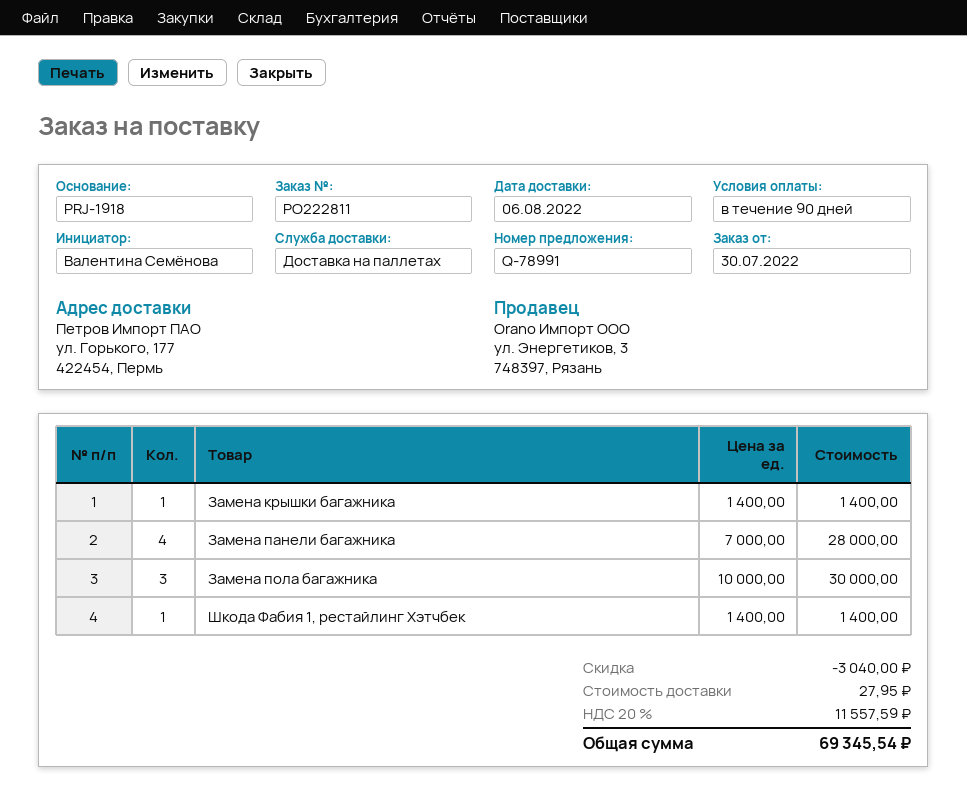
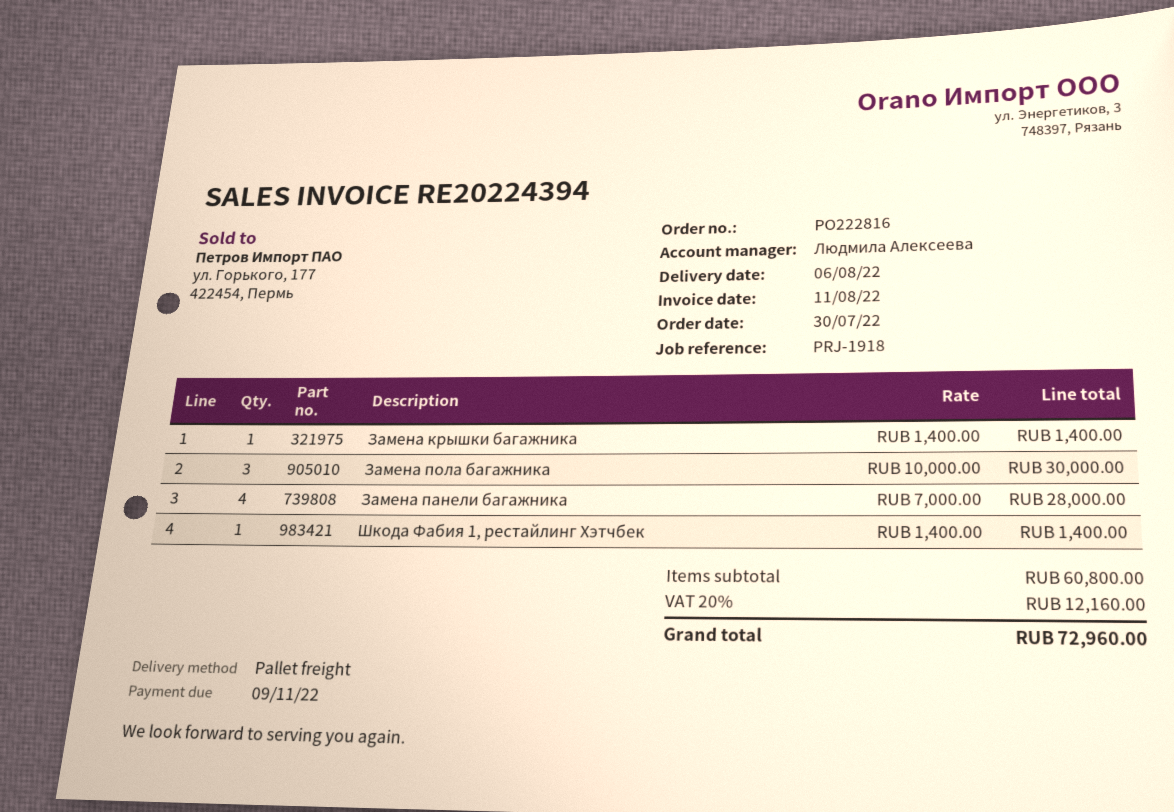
order number: PO222811 -> PO222816
discount: 3040.00 -> none
shipping: 27.95 -> none
tax: 20% = 11557.59 -> 20% = 12160.00
total: 69345.54 -> 72960.00

